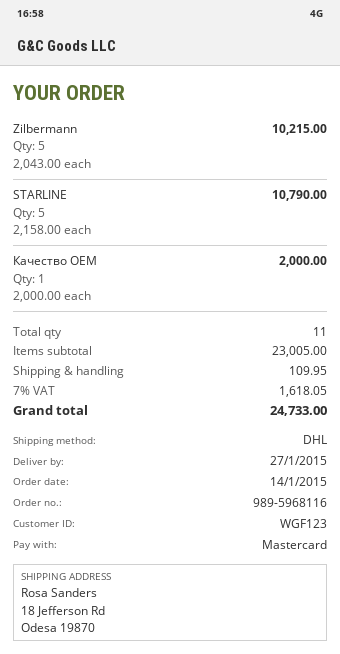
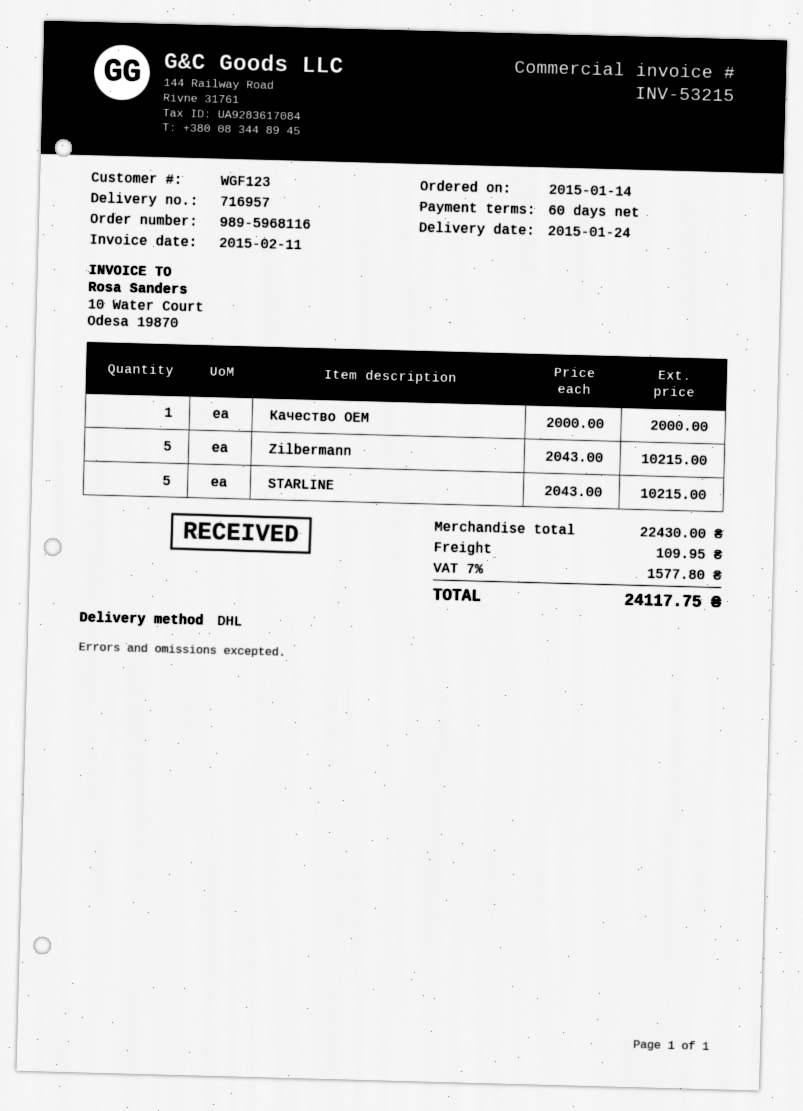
delivery date: 2015-01-27 -> 2015-01-24
STARLINE: 5 x 2158.00 = 10790.00 -> 5 x 2043.00 = 10215.00
subtotal: 23005.00 -> 22430.00
tax: 7% = 1618.05 -> 7% = 1577.80
total: 24733.00 -> 24117.75

